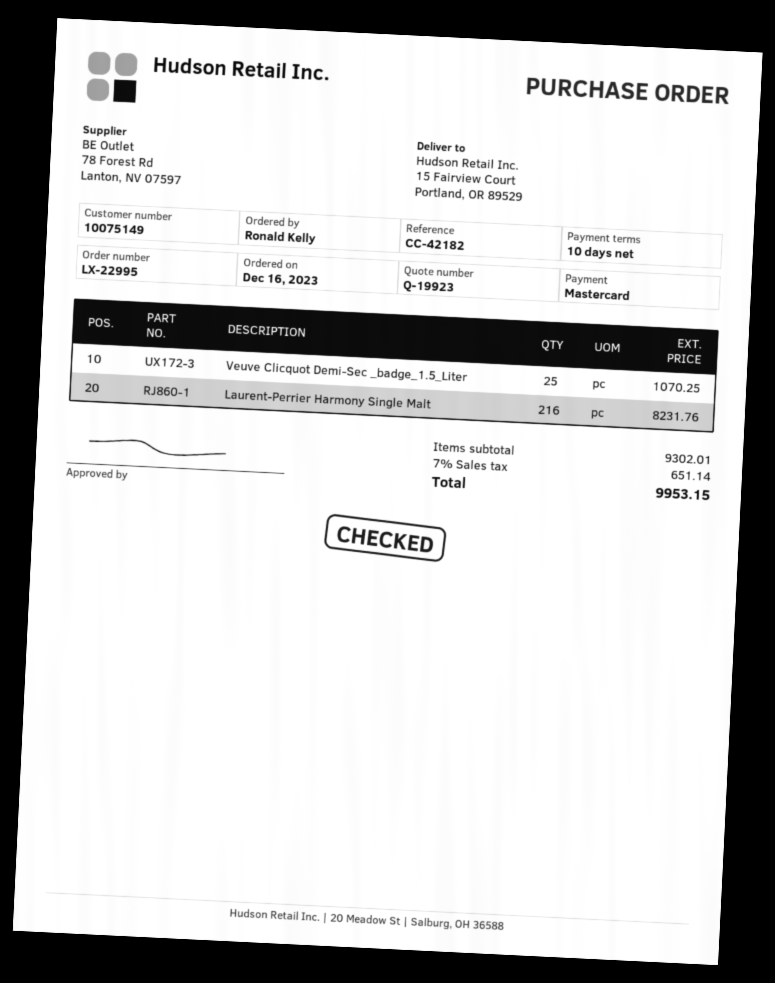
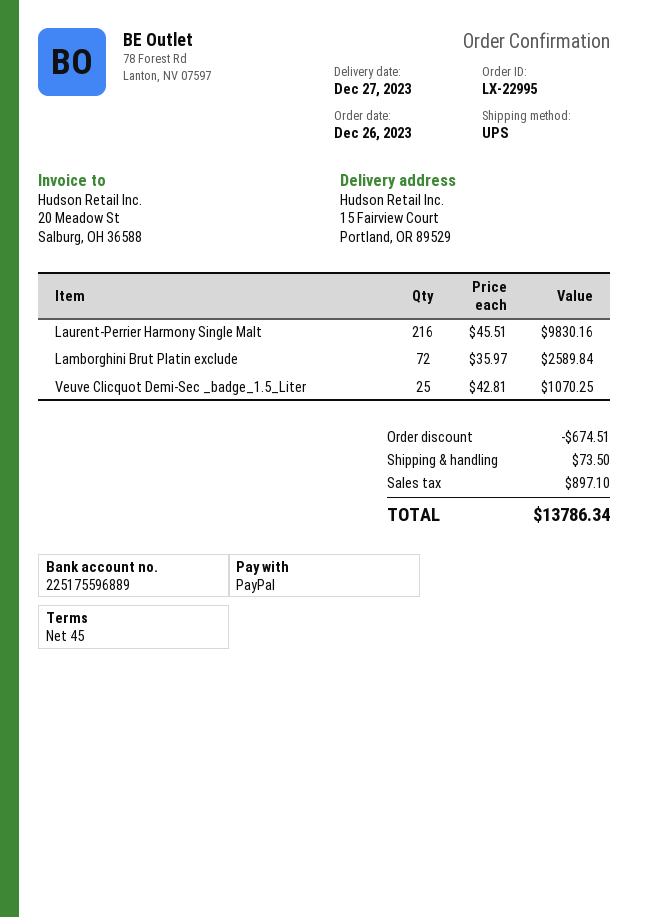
order date: 2023-12-16 -> 2023-12-26
payment terms: 10 days -> 45 days
payment method: Mastercard -> PayPal
Laurent-Perrier Harmony Single Malt: 216 for 8231.76 -> 216 for 9830.16
Lamborghini Brut Platin exclude: none -> 72 for 2589.84
discount: none -> 674.51
shipping: none -> 73.50
tax: 651.14 -> 897.10
total: 9953.15 -> 13786.34

